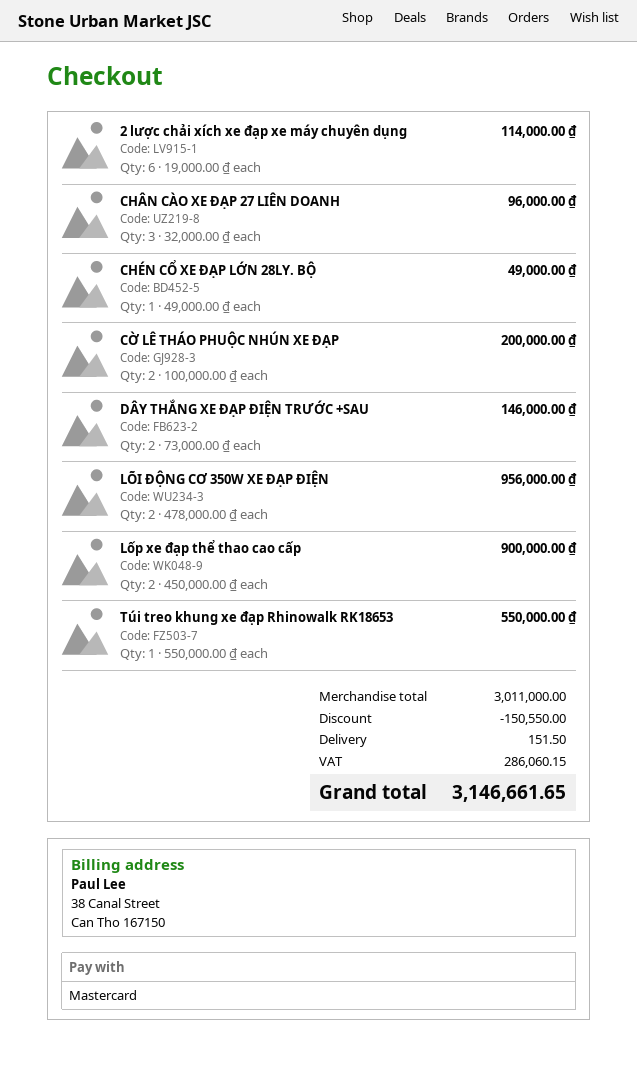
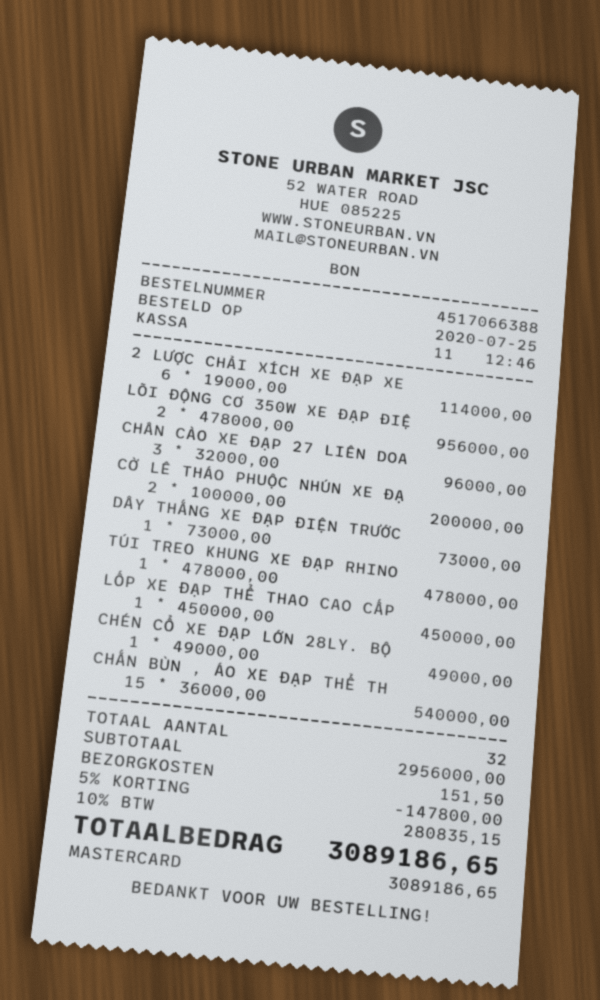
DÂY THẮNG XE ĐẠP ĐIỆN TRƯỚC +SAU: 2 x 73000.00 = 146000.00 -> 1 x 73000.00 = 73000.00
Lốp xe đạp thể thao cao cấp: 2 x 450000.00 = 900000.00 -> 1 x 450000.00 = 450000.00
Túi treo khung xe đạp Rhinowalk RK18653: 1 x 550000.00 = 550000.00 -> 1 x 478000.00 = 478000.00
CHẮN BÙN , ÁO XE ĐẠP THỂ TH: none -> 15 x 36000.00 = 540000.00
subtotal: 3011000.00 -> 2956000.00
discount: 150550.00 -> 147800.00
tax: 286060.15 -> 280835.15
total: 3146661.65 -> 3089186.65

